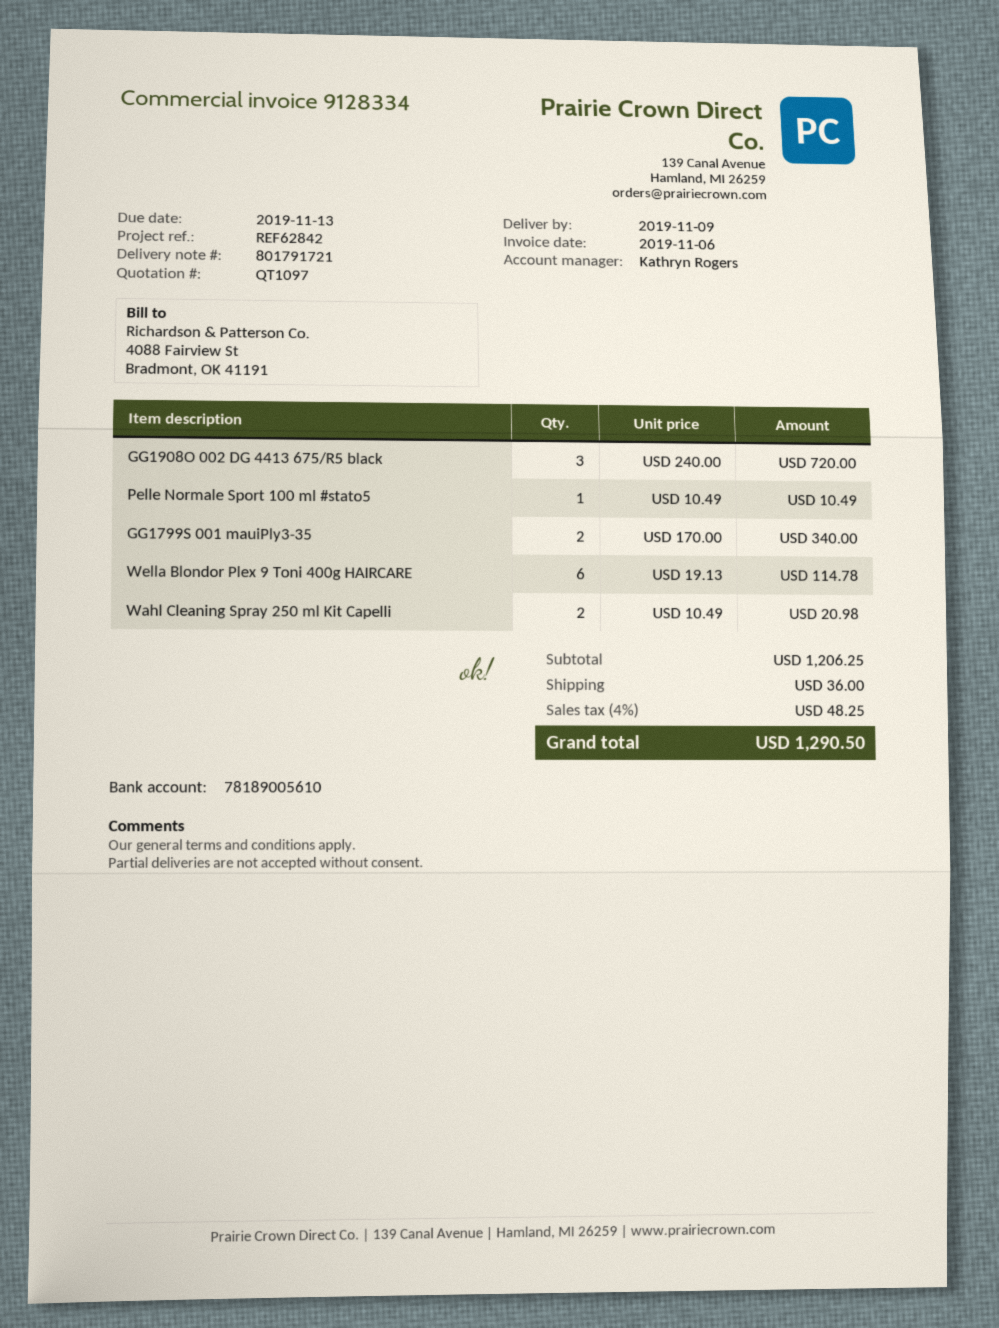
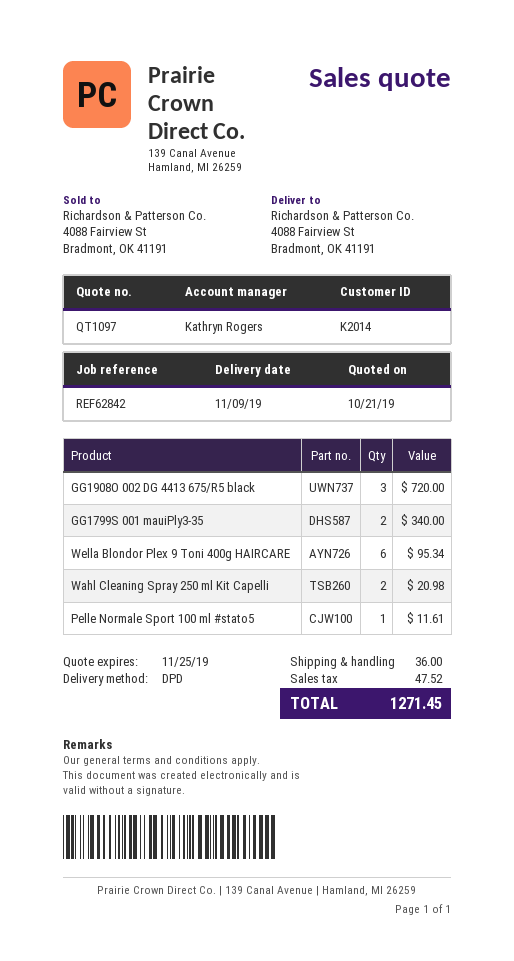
Pelle Normale Sport 100 ml #stato5: 1 for 10.49 -> 1 for 11.61
Wella Blondor Plex 9 Toni 400g HAIRCARE: 6 for 114.78 -> 6 for 95.34
tax: 48.25 -> 47.52
total: 1290.50 -> 1271.45

